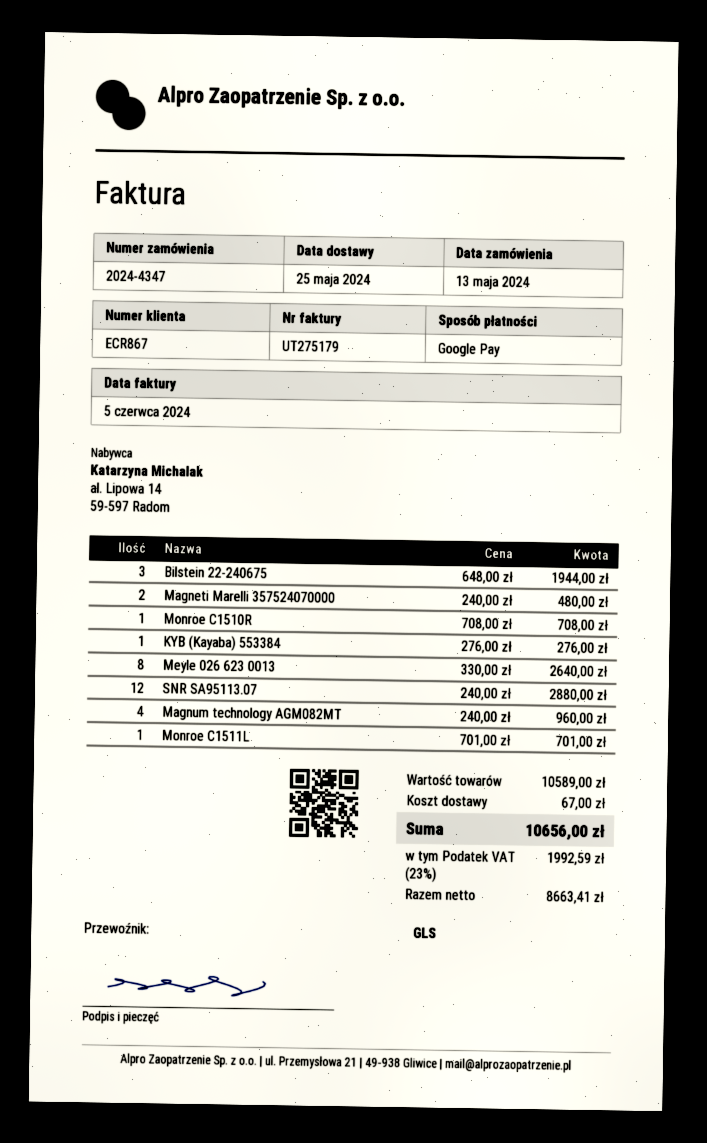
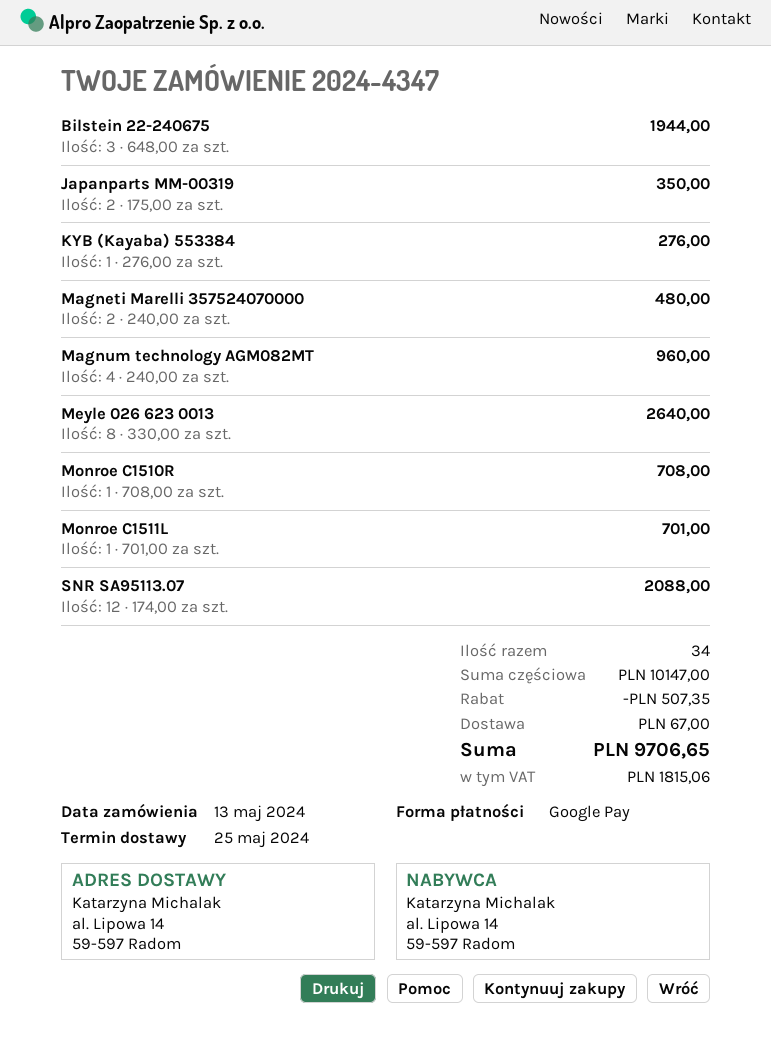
SNR SA95113.07: 12 x 240.00 = 2880.00 -> 12 x 174.00 = 2088.00
Japanparts MM-00319: none -> 2 x 175.00 = 350.00
subtotal: 10589.00 -> 10147.00
discount: none -> 507.35
tax: 1992.59 -> 1815.06
total: 10656.00 -> 9706.65

